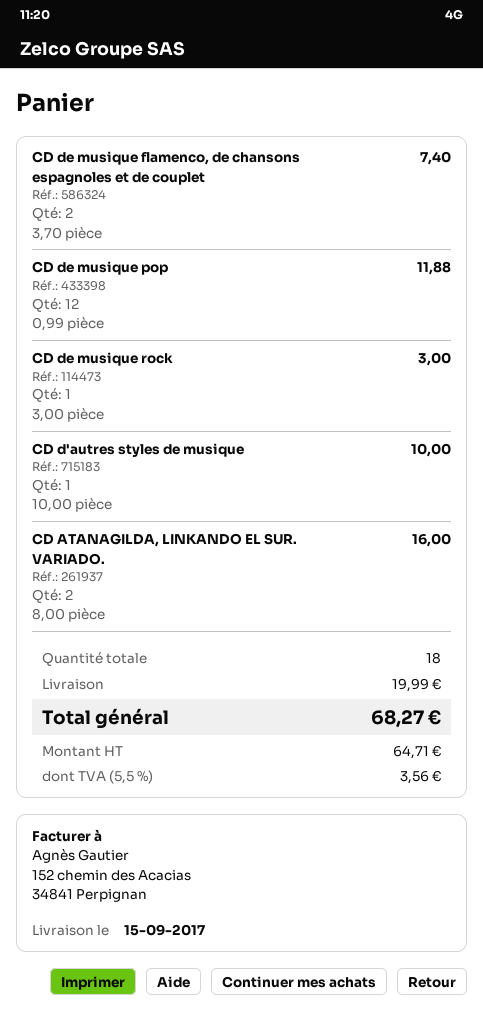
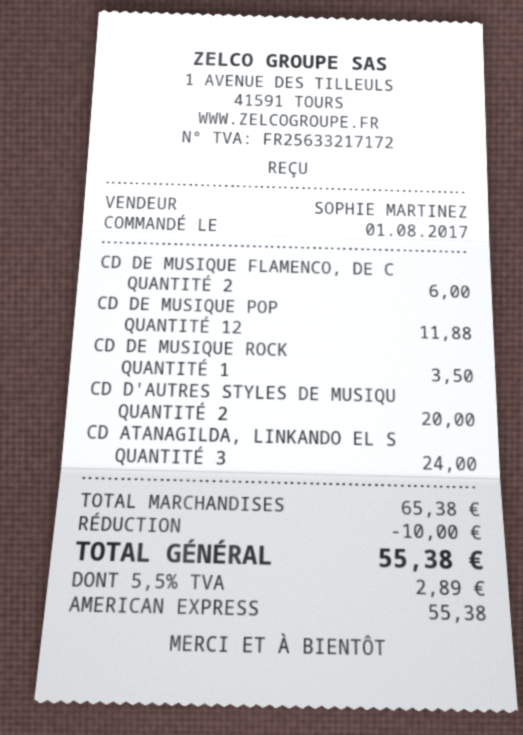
CD de musique flamenco, de chansons espagnoles et de couplet: 2 for 7.40 -> 2 for 6.00
CD de musique rock: 1 for 3.00 -> 1 for 3.50
CD d'autres styles de musique: 1 for 10.00 -> 2 for 20.00
CD ATANAGILDA, LINKANDO EL SUR. VARIADO.: 2 for 16.00 -> 3 for 24.00
discount: none -> 10.00
shipping: 19.99 -> none
tax: 5.5% = 3.56 -> 5.5% = 2.89
total: 68.27 -> 55.38

